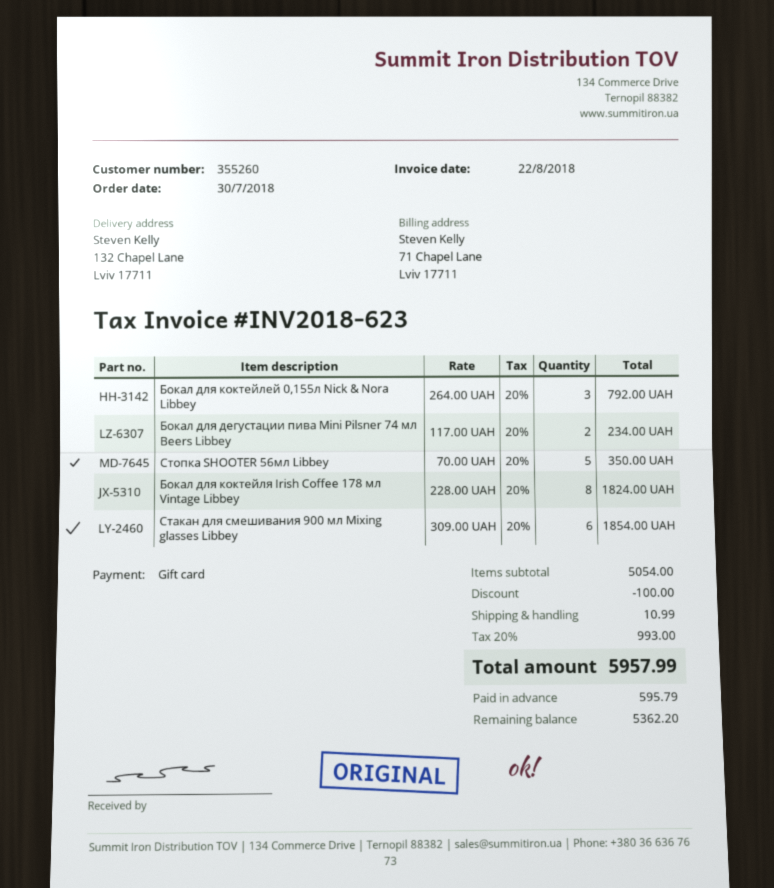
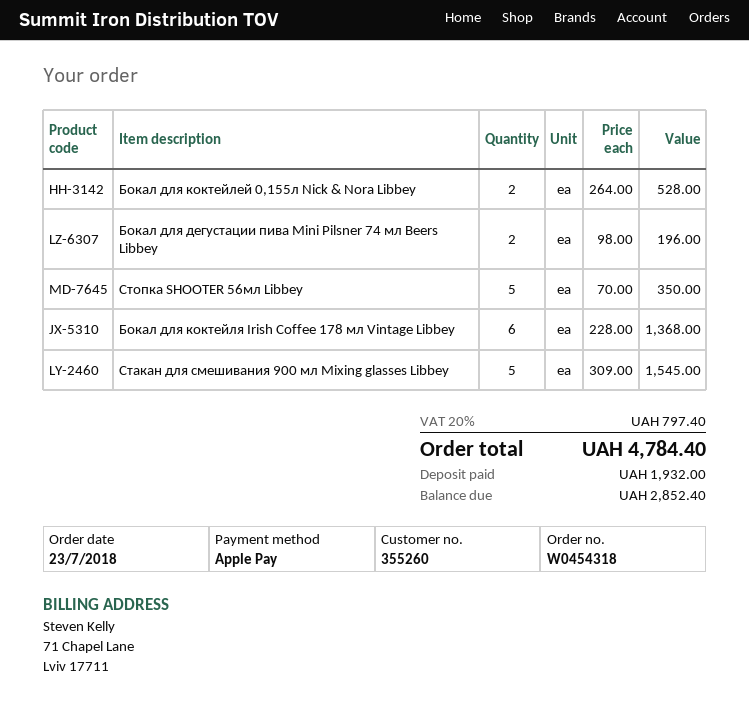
order date: 2018-07-30 -> 2018-07-23
payment method: gift card -> Apple Pay
Бокал для коктейлей 0,155л Nick & Nora Libbey: 3 x 264.00 = 792.00 -> 2 x 264.00 = 528.00
Бокал для дегустации пива Mini Pilsner 74 мл Beers Libbey: 2 x 117.00 = 234.00 -> 2 x 98.00 = 196.00
Бокал для коктейля Irish Coffee 178 мл Vintage Libbey: 8 x 228.00 = 1824.00 -> 6 x 228.00 = 1368.00
Стакан для смешивания 900 мл Mixing glasses Libbey: 6 x 309.00 = 1854.00 -> 5 x 309.00 = 1545.00
discount: 100.00 -> none
shipping: 10.99 -> none
tax: 20% = 993.00 -> 20% = 797.40
total: 5957.99 -> 4784.40
deposit: 595.79 -> 1932.00
balance: 5362.20 -> 2852.40

